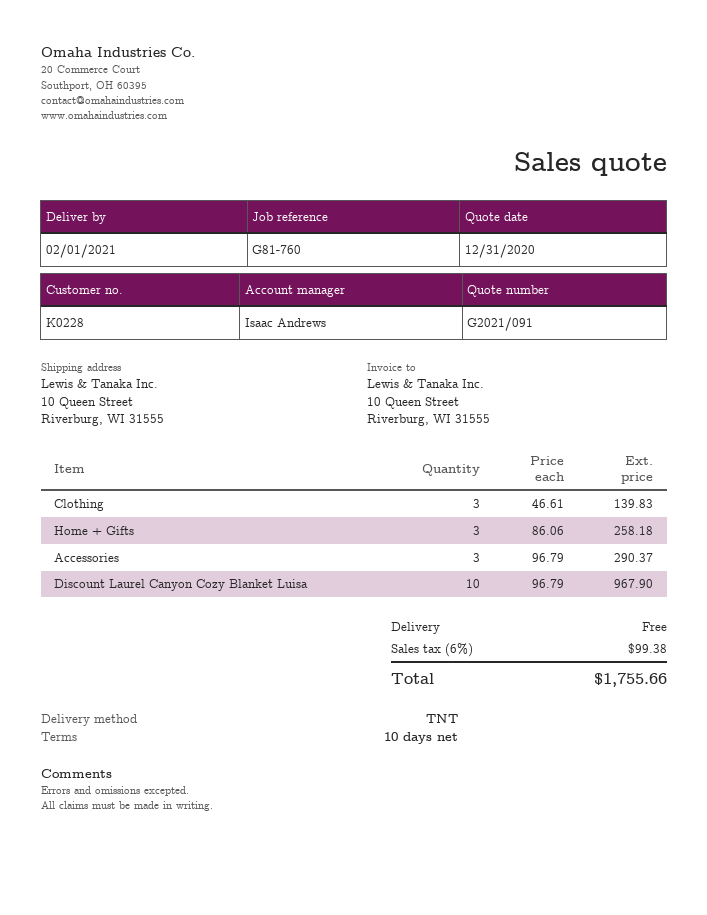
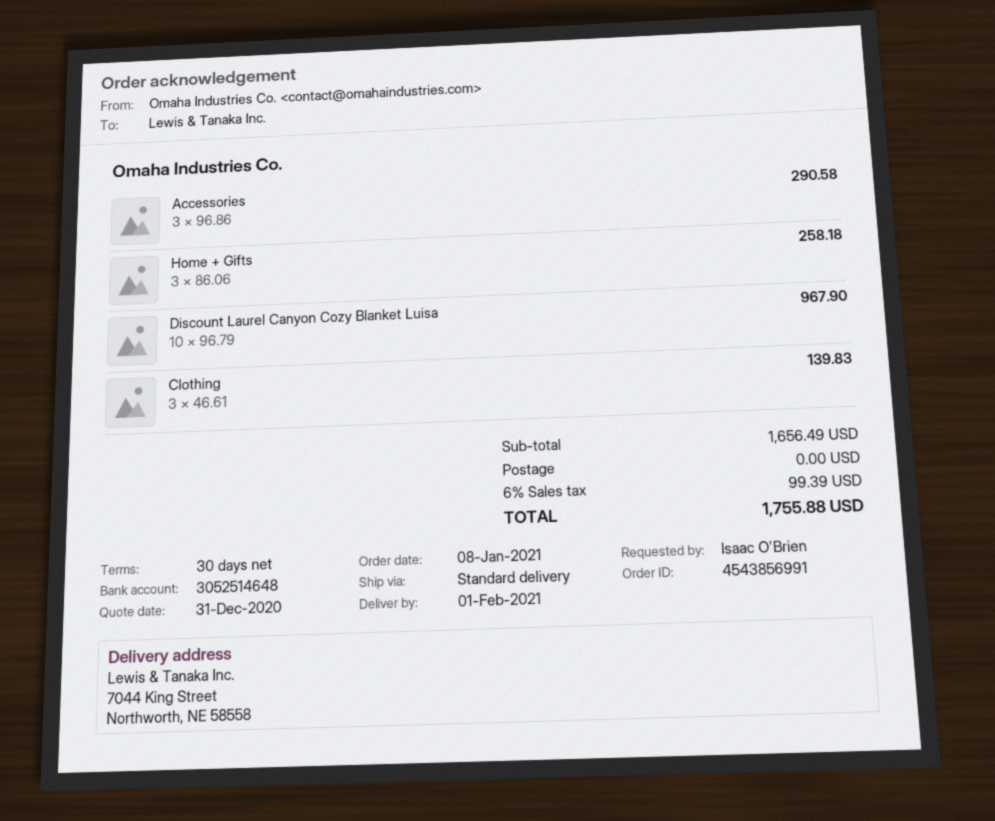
payment terms: 10 days -> 30 days
shipping method: TNT -> standard
ship to: 10 Queen Street, Riverburg, WI 31555 -> 7044 King Street, Northworth, NE 58558
Accessories: 3 x 96.79 = 290.37 -> 3 x 96.86 = 290.58
tax: 6% = 99.38 -> 6% = 99.39
total: 1755.66 -> 1755.88

